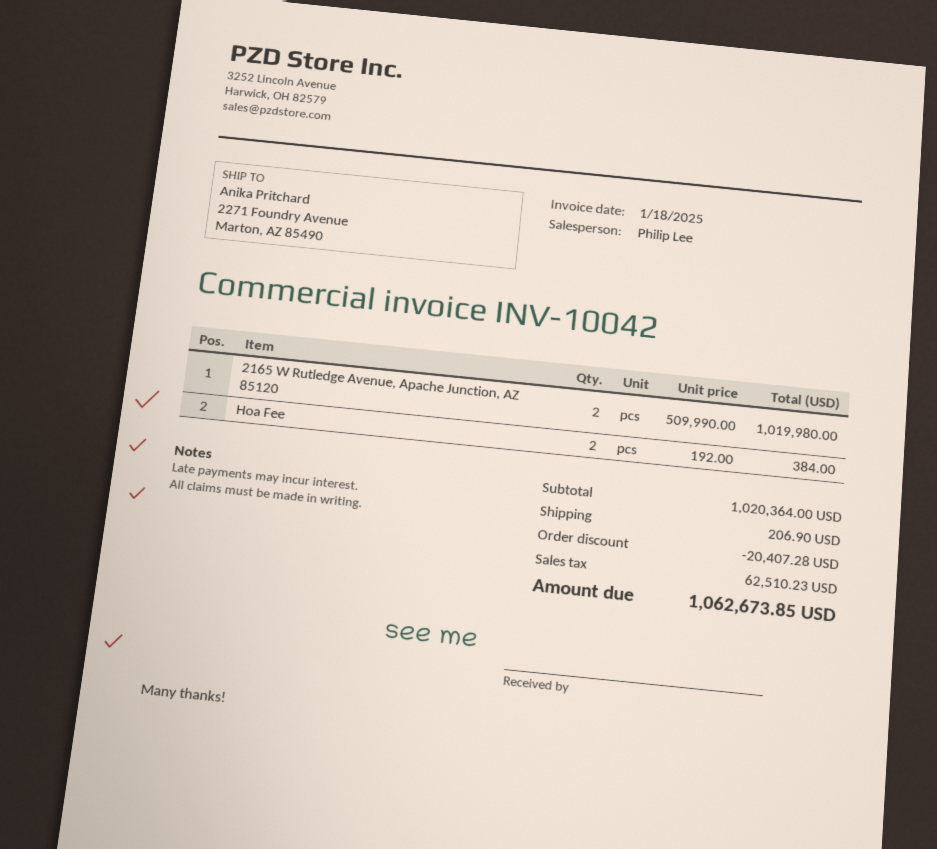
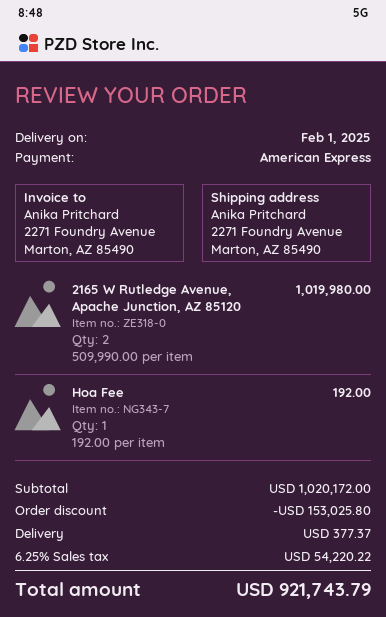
Hoa Fee: 2 x 192.00 = 384.00 -> 1 x 192.00 = 192.00
subtotal: 1020364.00 -> 1020172.00
discount: 20407.28 -> 153025.80
shipping: 206.90 -> 377.37
tax: 62510.23 -> 54220.22
total: 1062673.85 -> 921743.79

